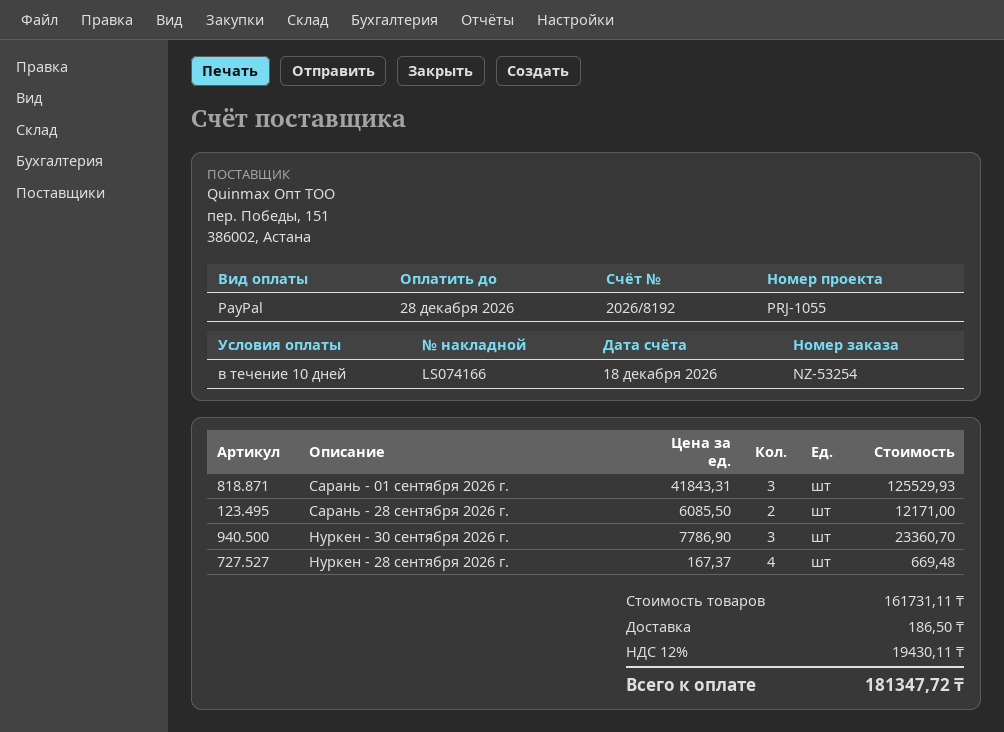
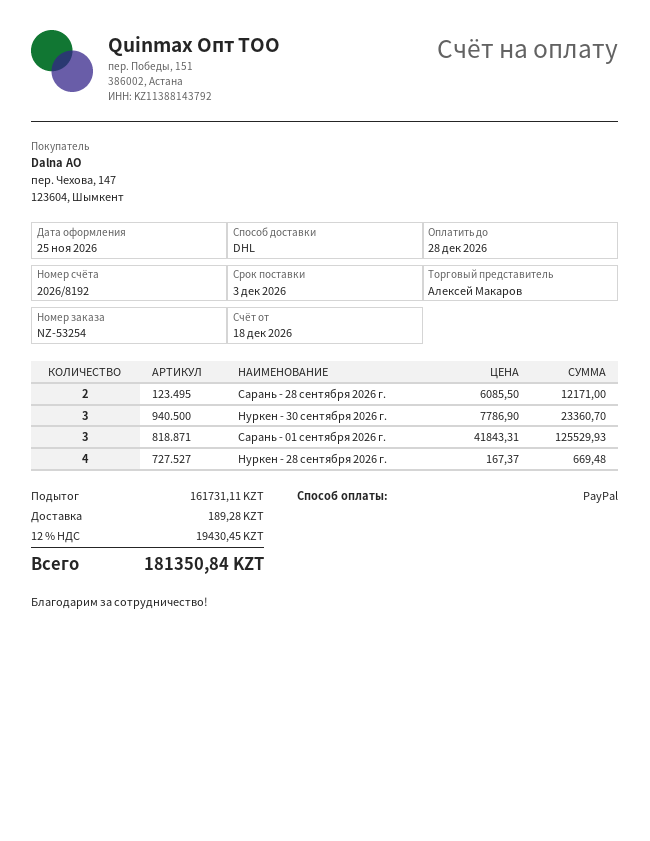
shipping: 186.50 -> 189.28
tax: 12% = 19430.11 -> 12% = 19430.45
total: 181347.72 -> 181350.84

